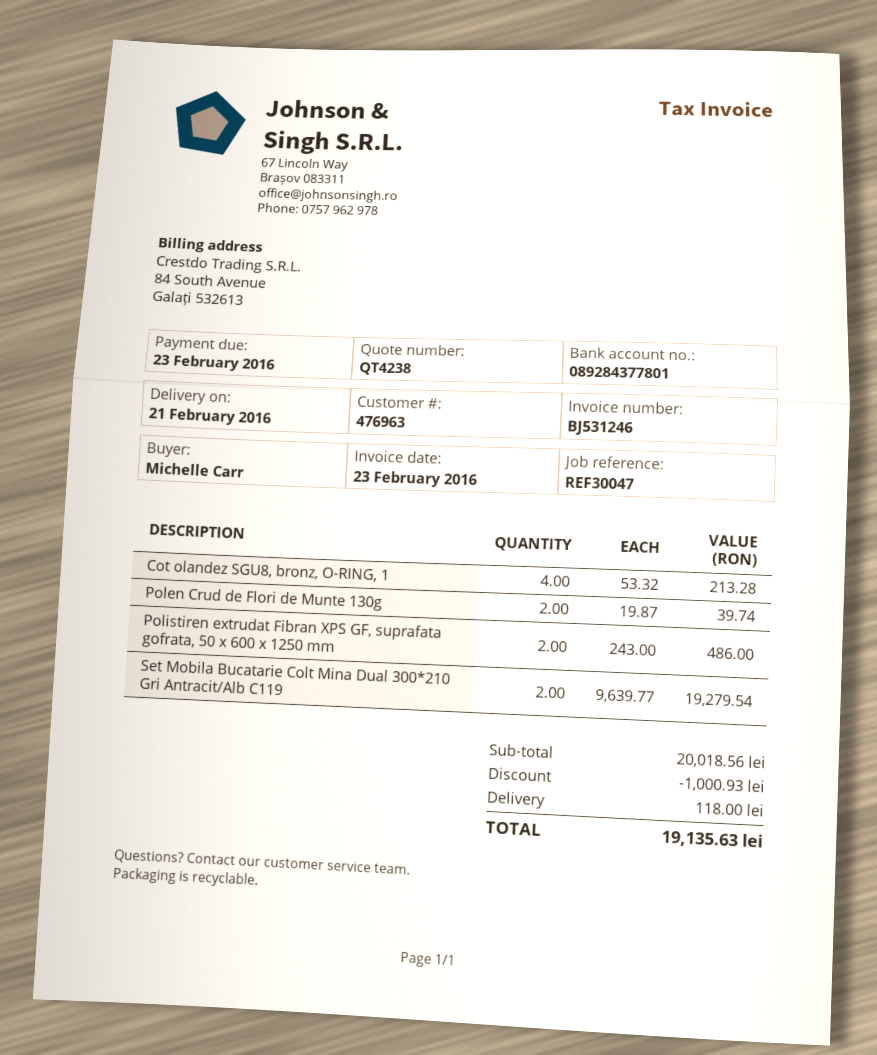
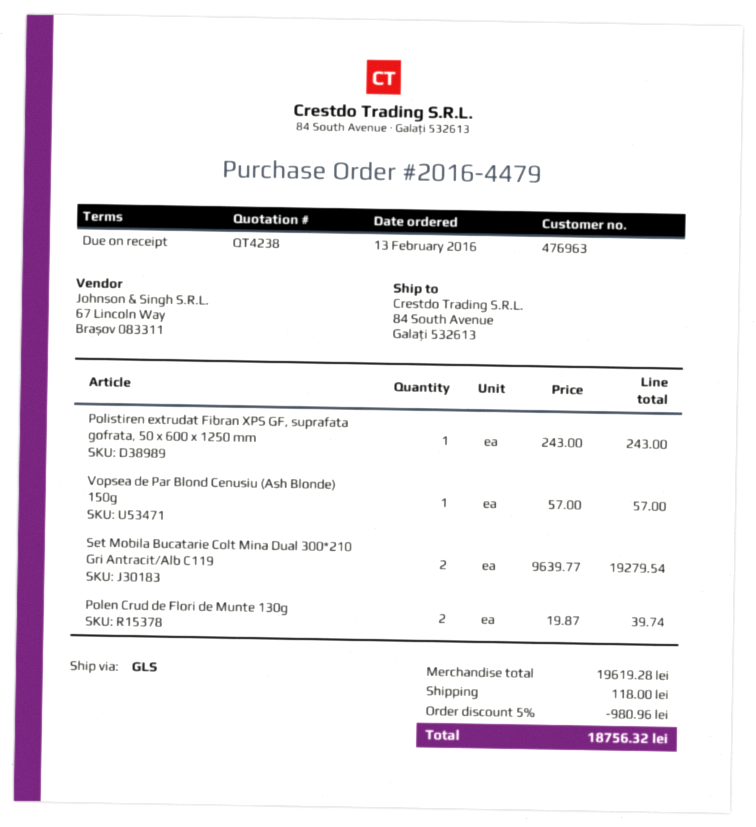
Cot olandez SGU8, bronz, O-RING, 1: 4 x 53.32 = 213.28 -> none
Polistiren extrudat Fibran XPS GF, suprafata gofrata, 50 x 600 x 1250 mm: 2 x 243.00 = 486.00 -> 1 x 243.00 = 243.00
Vopsea de Par Blond Cenusiu (Ash Blonde) 150g: none -> 1 x 57.00 = 57.00
subtotal: 20018.56 -> 19619.28
discount: 1000.93 -> 980.96
total: 19135.63 -> 18756.32

